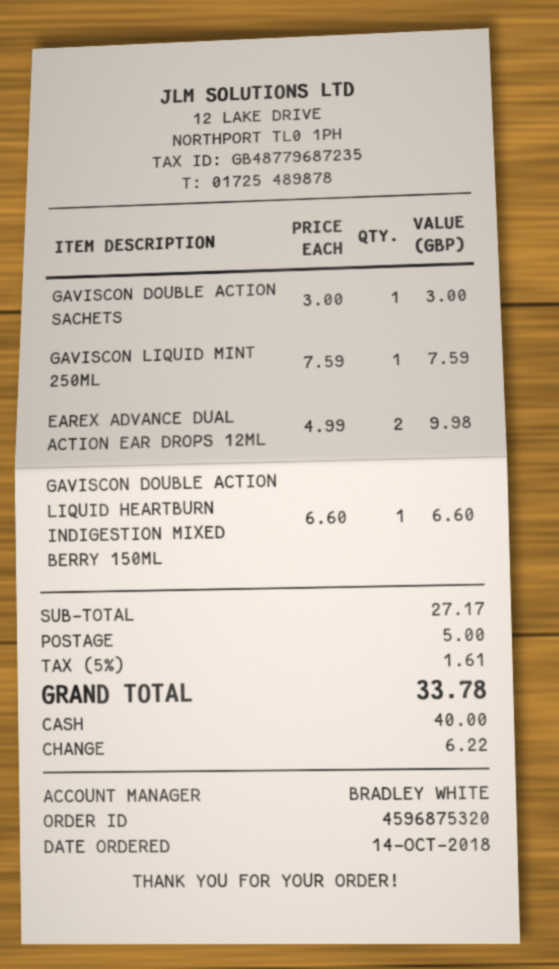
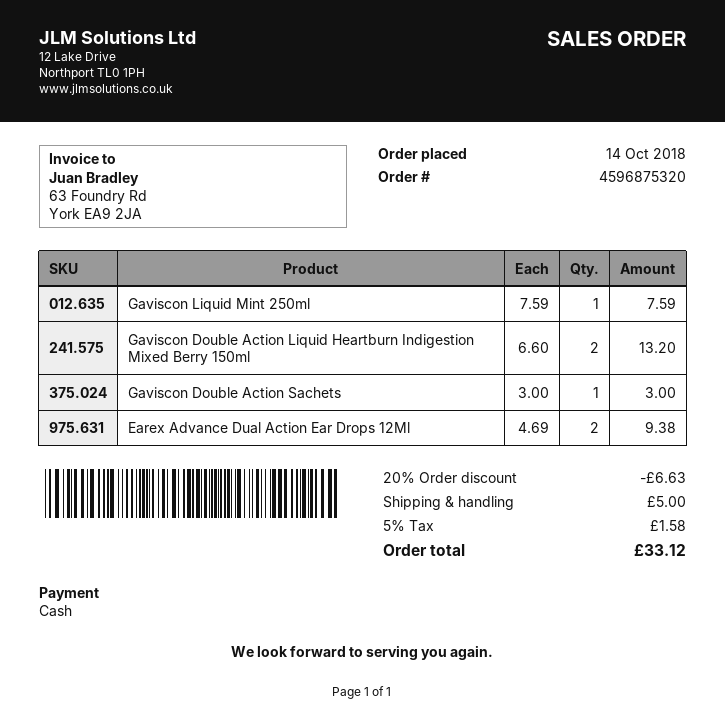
EAREX ADVANCE DUAL ACTION EAR DROPS 12ML: 2 x 4.99 = 9.98 -> 2 x 4.69 = 9.38
GAVISCON DOUBLE ACTION LIQUID HEARTBURN INDIGESTION MIXED BERRY 150ML: 1 x 6.60 = 6.60 -> 2 x 6.60 = 13.20
discount: none -> 20% = 6.63
tax: 5% = 1.61 -> 5% = 1.58
total: 33.78 -> 33.12

